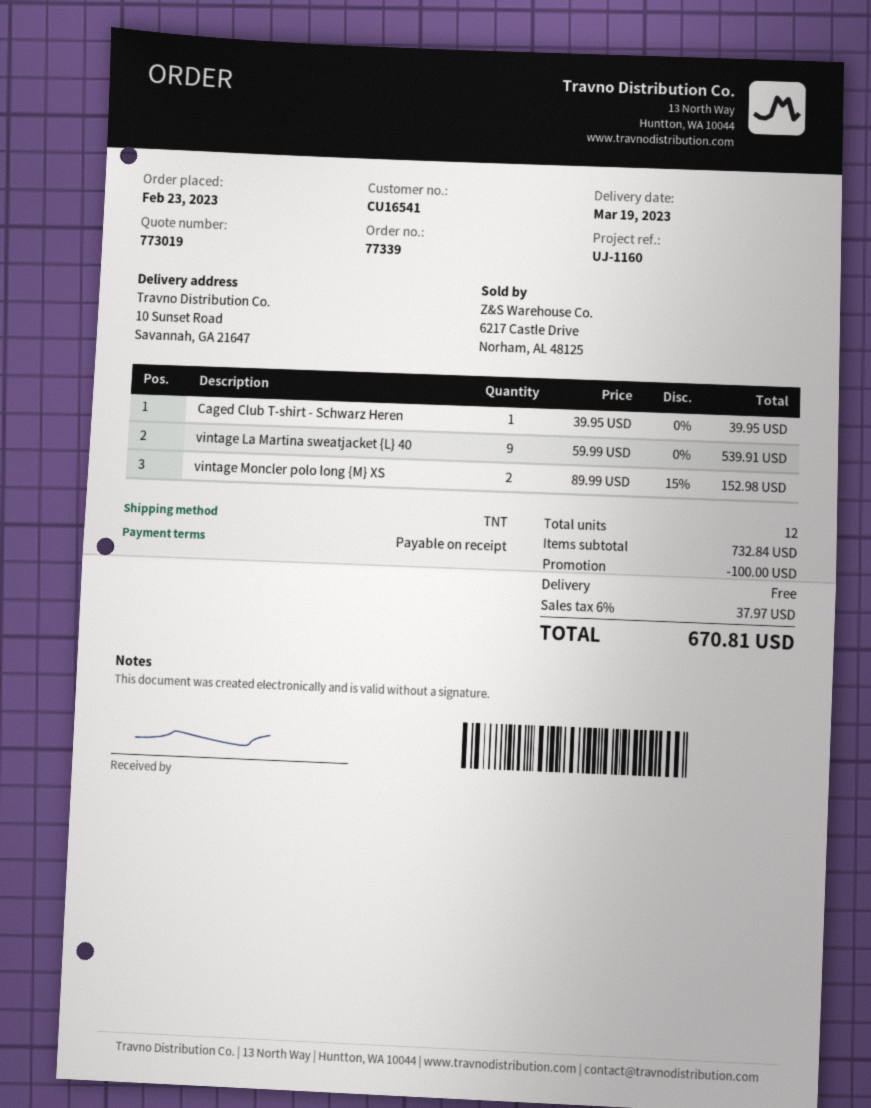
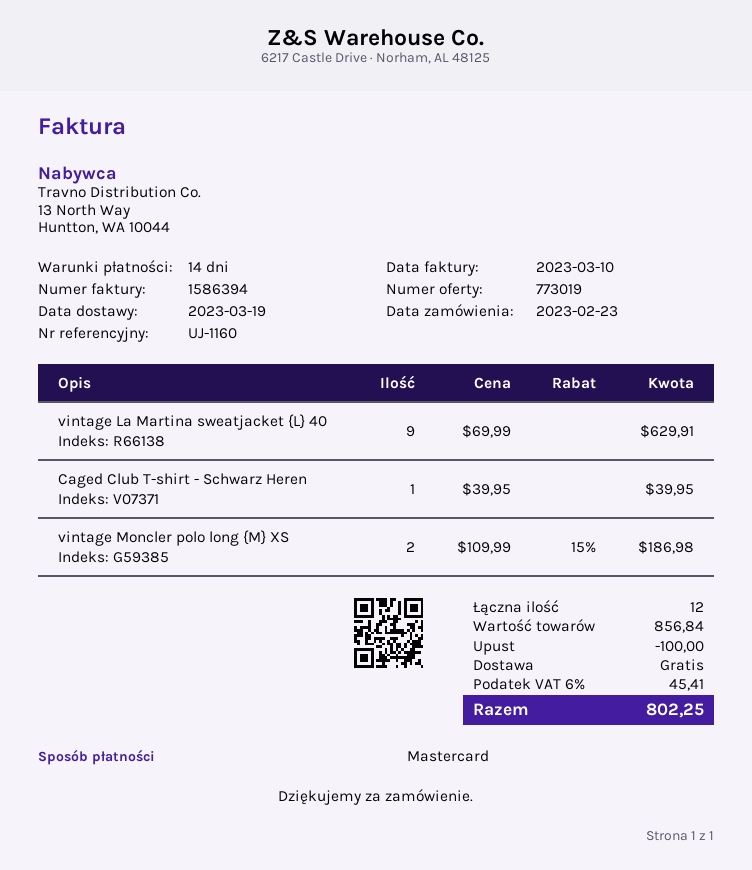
payment terms: on receipt -> 14 days
vintage La Martina sweatjacket {L} 40: 9 x 59.99 = 539.91 -> 9 x 69.99 = 629.91
vintage Moncler polo long {M} XS: 2 x 89.99 - 15% = 152.98 -> 2 x 109.99 - 15% = 186.98
subtotal: 732.84 -> 856.84
tax: 6% = 37.97 -> 6% = 45.41
total: 670.81 -> 802.25

